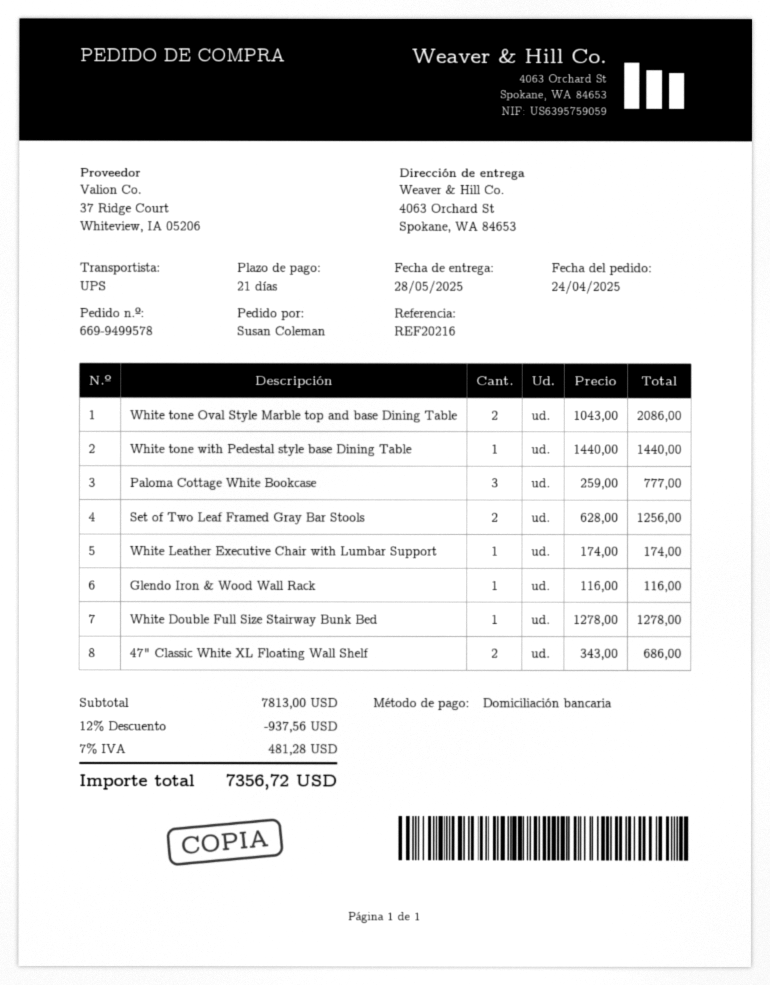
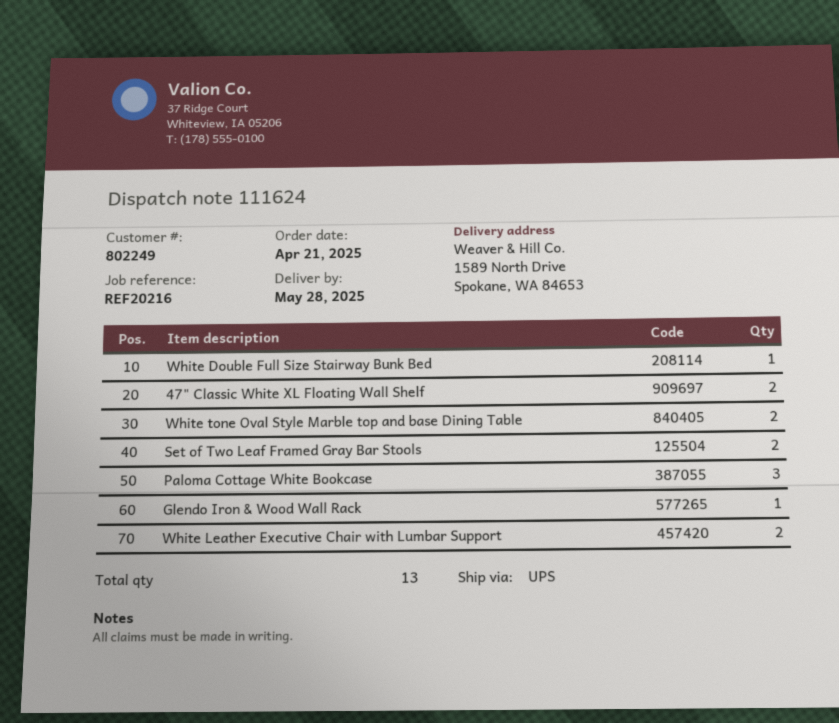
order date: 2025-04-24 -> 2025-04-21
ship to: 4063 Orchard St, Spokane, WA 84653 -> 1589 North Drive, Spokane, WA 84653
White tone with Pedestal style base Dining Table: 1 -> none
White Leather Executive Chair with Lumbar Support: 1 -> 2

